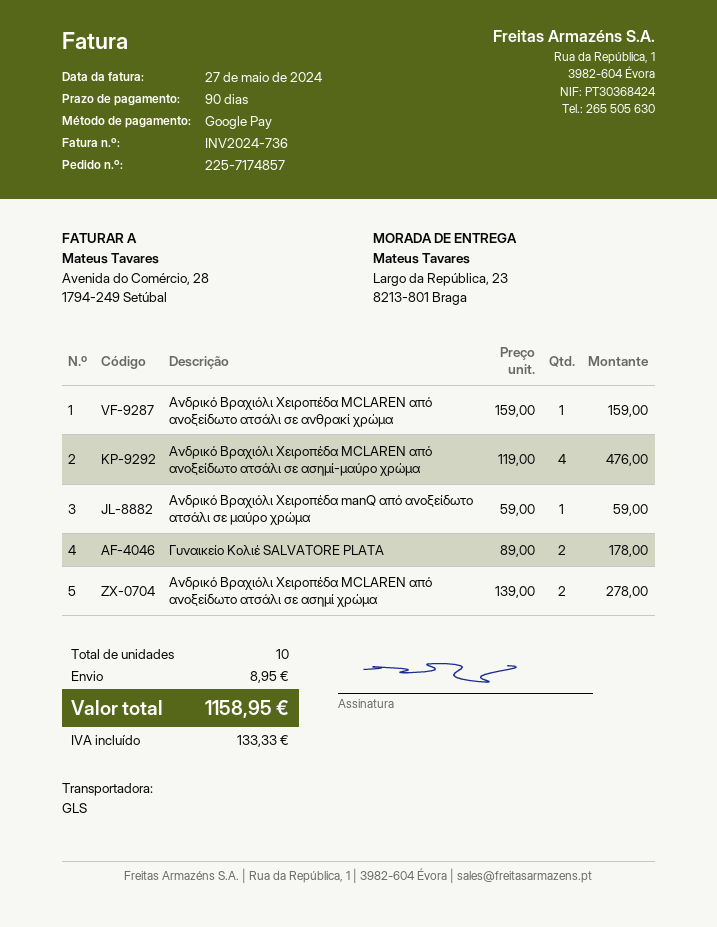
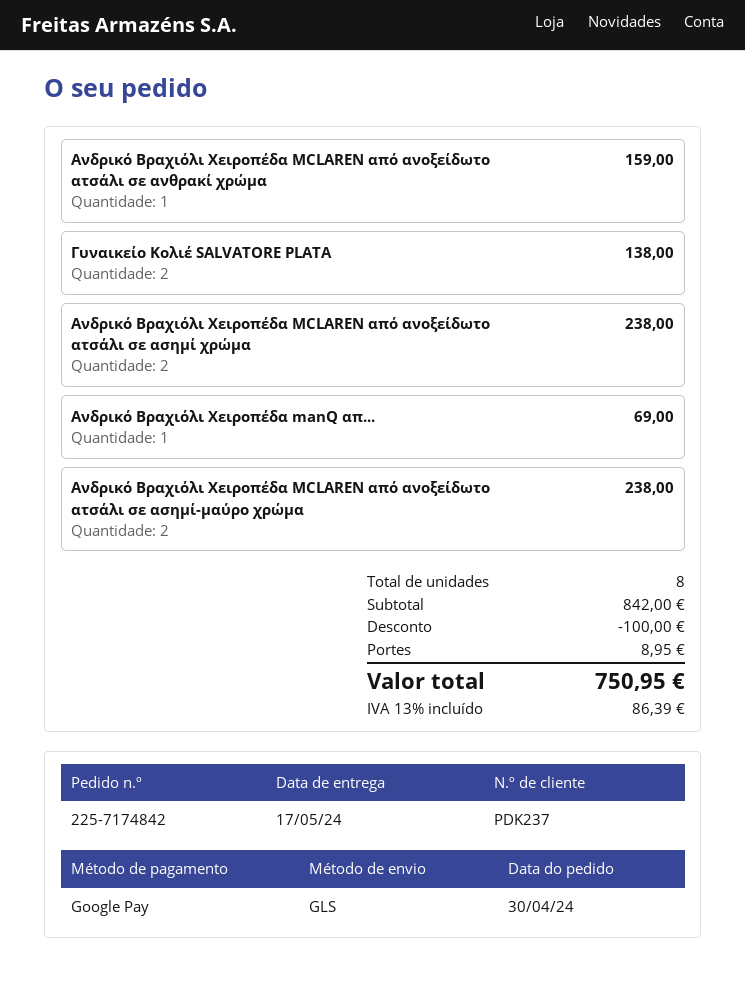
order number: 225-7174857 -> 225-7174842
Ανδρικό Βραχιόλι Χειροπέδα MCLAREN από ανοξείδωτο ατσάλι σε ασημί-μαύρο χρώμα: 4 for 476.00 -> 2 for 238.00
Ανδρικό Βραχιόλι Χειροπέδα manQ από ανοξείδωτο ατσάλι σε μαύρο χρώμα: 1 for 59.00 -> 1 for 69.00
Γυναικείο Κολιέ SALVATORE PLATA: 2 for 178.00 -> 2 for 138.00
Ανδρικό Βραχιόλι Χειροπέδα MCLAREN από ανοξείδωτο ατσάλι σε ασημί χρώμα: 2 for 278.00 -> 2 for 238.00
total quantity: 10 -> 8
discount: none -> 100.00
tax: 133.33 -> 86.39
total: 1158.95 -> 750.95

